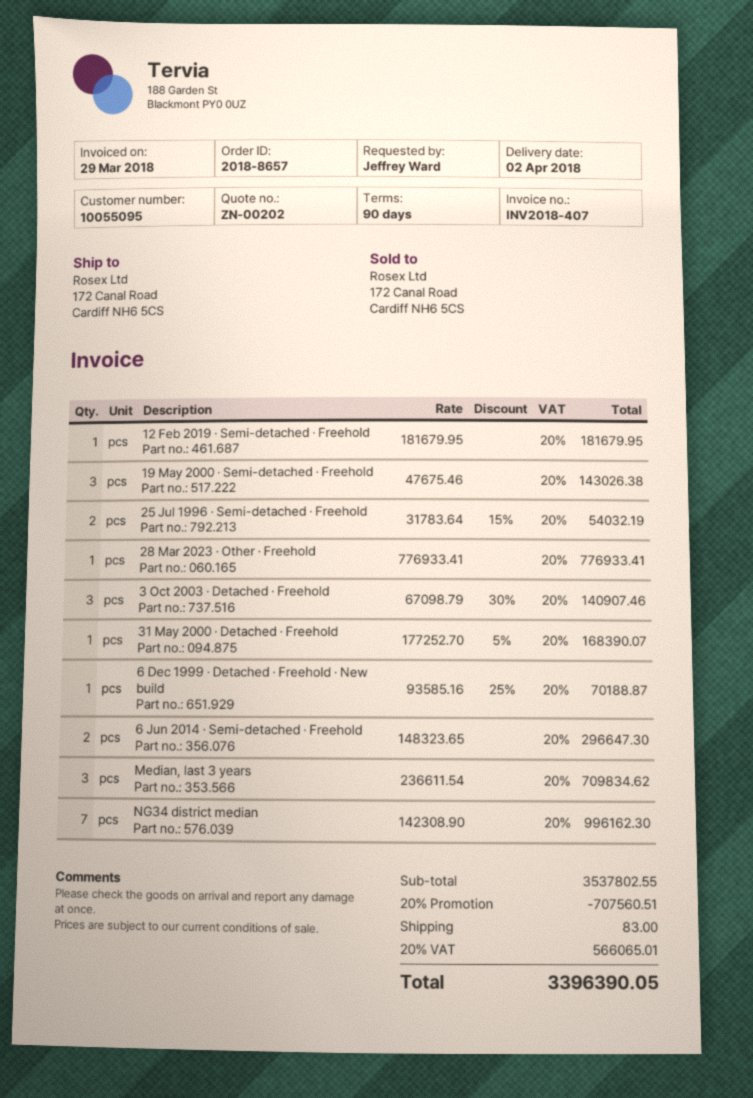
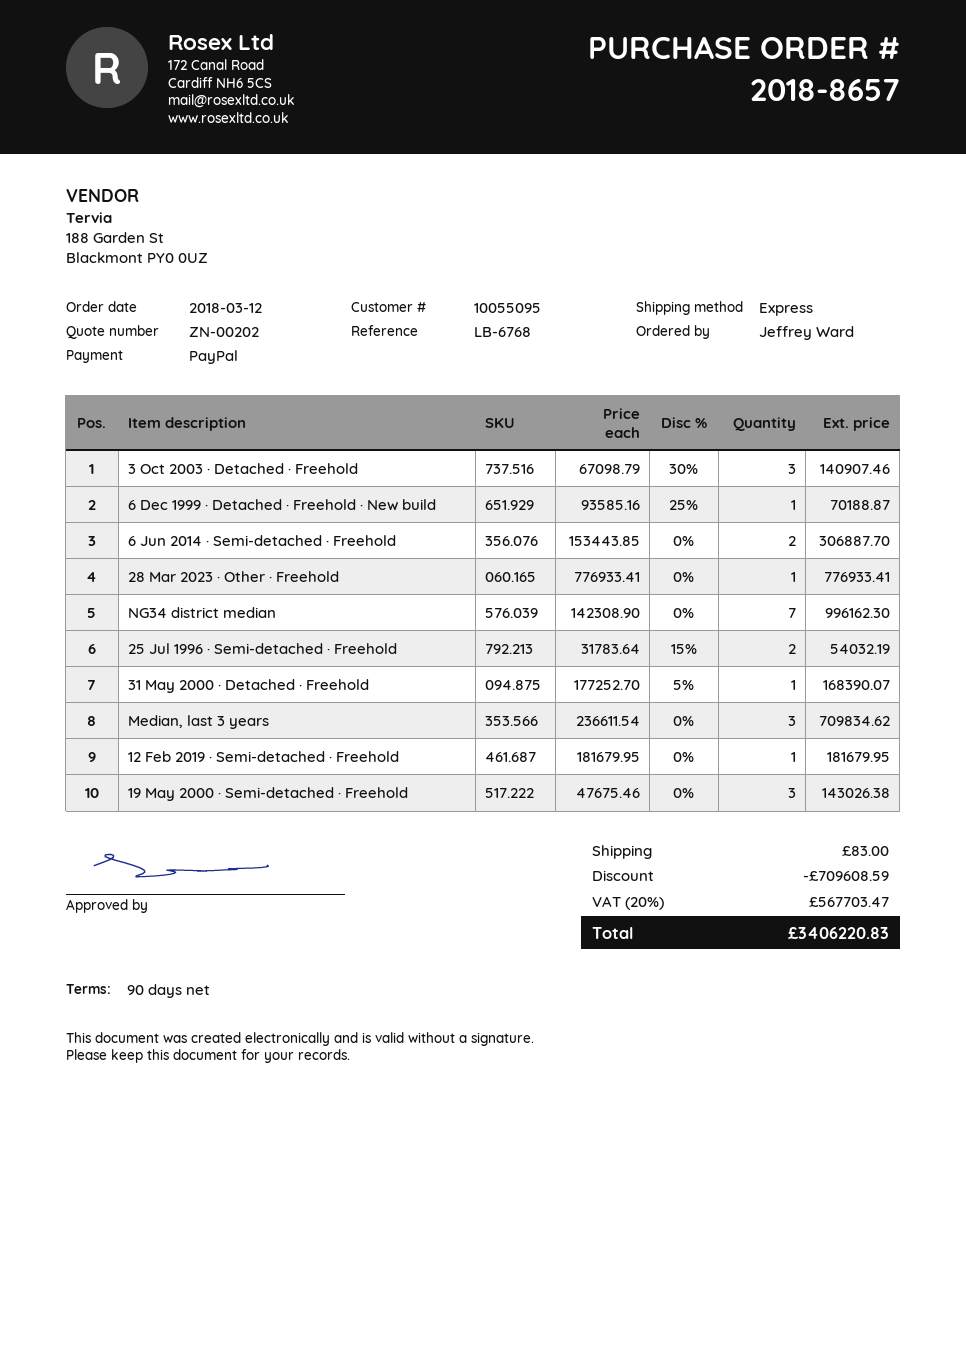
6 Jun 2014 · Semi-detached · Freehold: 2 x 148323.65 = 296647.30 -> 2 x 153443.85 = 306887.70
discount: 707560.51 -> 709608.59
tax: 20% = 566065.01 -> 20% = 567703.47
total: 3396390.05 -> 3406220.83

